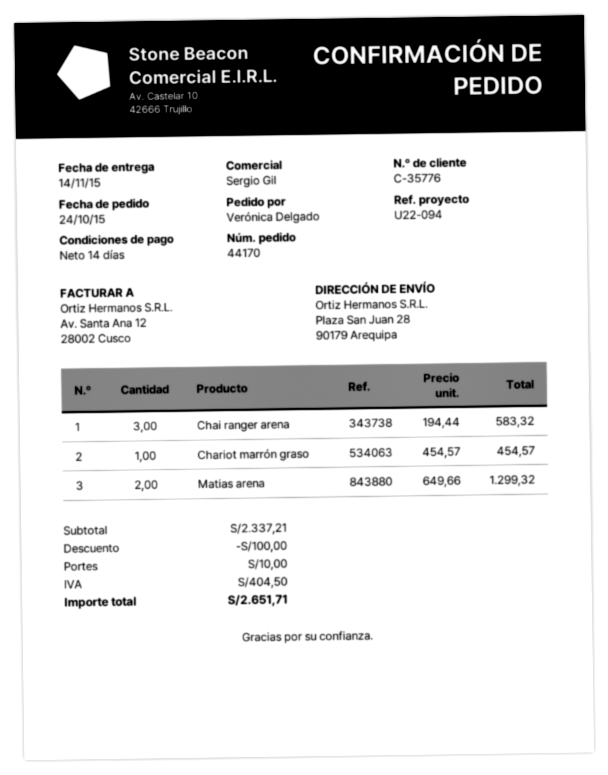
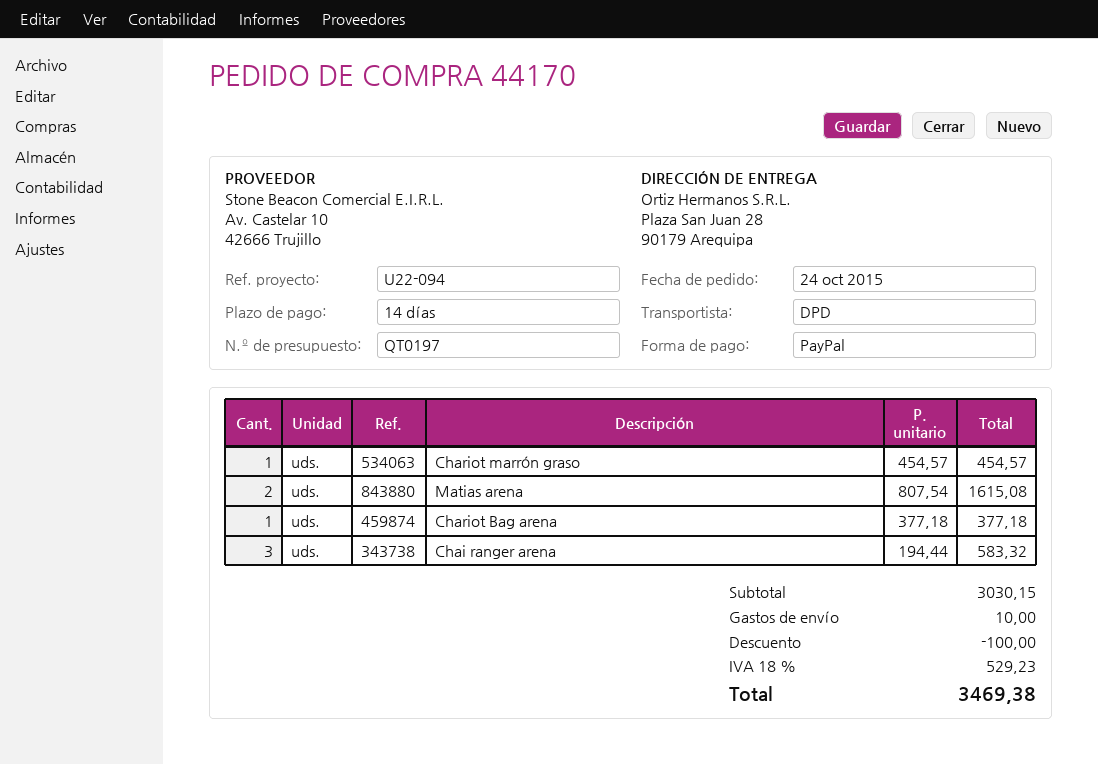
Matias arena: 2 x 649.66 = 1299.32 -> 2 x 807.54 = 1615.08
Chariot Bag arena: none -> 1 x 377.18 = 377.18
subtotal: 2337.21 -> 3030.15
tax: 404.50 -> 529.23
total: 2651.71 -> 3469.38

